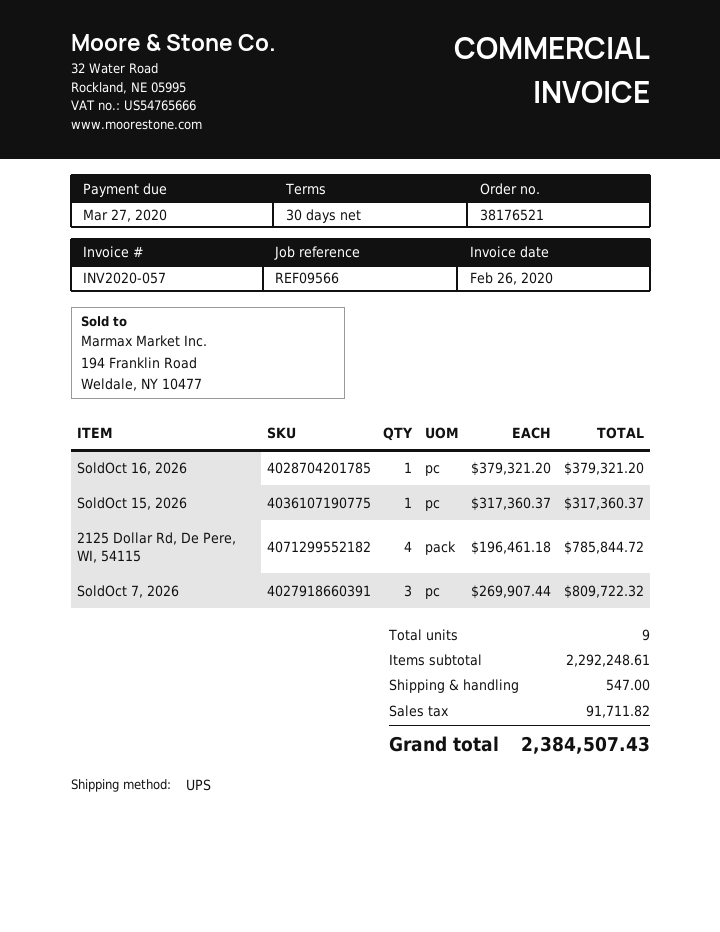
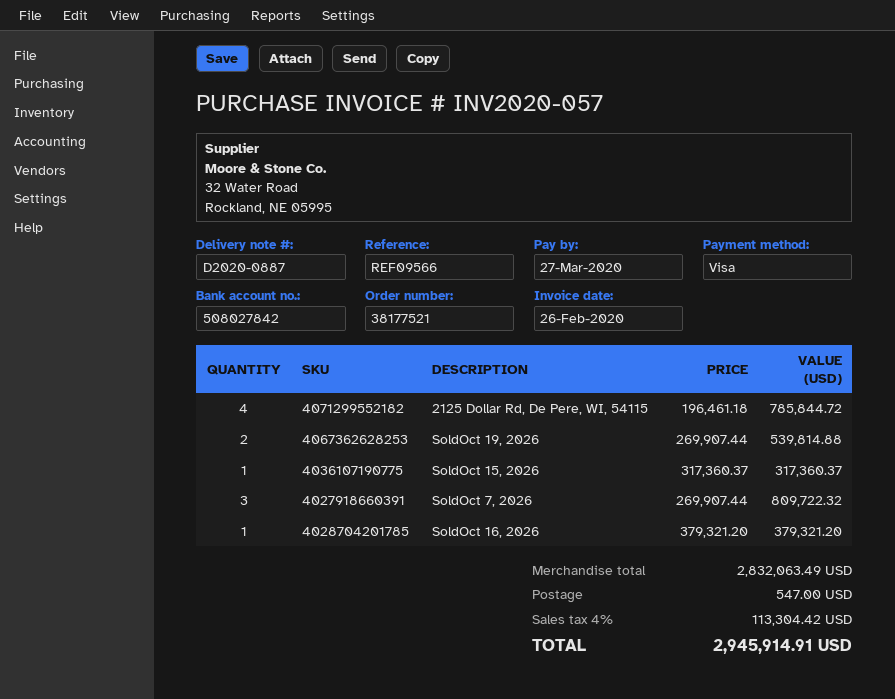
order number: 38176521 -> 38177521
SoldOct 19, 2026: none -> 2 x 269907.44 = 539814.88
subtotal: 2292248.61 -> 2832063.49
tax: 91711.82 -> 113304.42
total: 2384507.43 -> 2945914.91

